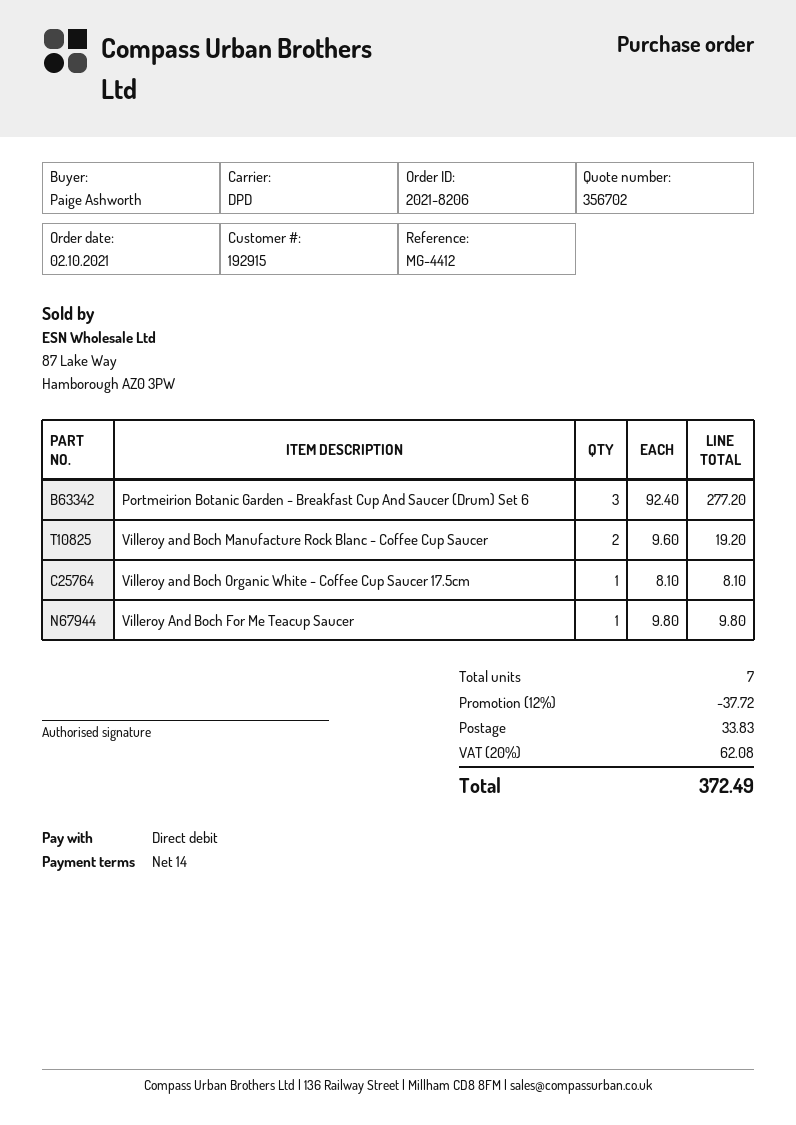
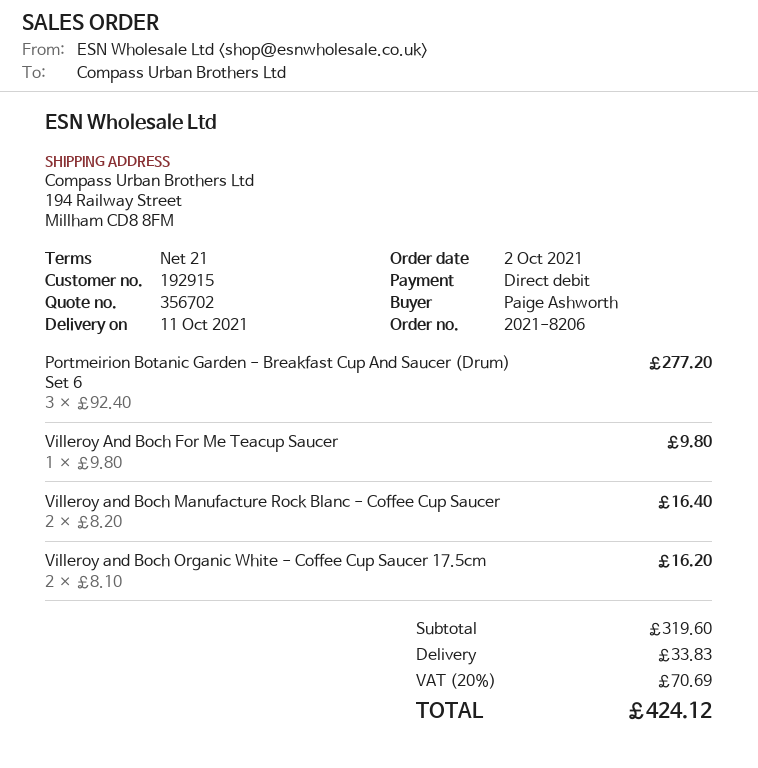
payment terms: 14 days -> 21 days
Villeroy and Boch Manufacture Rock Blanc - Coffee Cup Saucer: 2 x 9.60 = 19.20 -> 2 x 8.20 = 16.40
Villeroy and Boch Organic White - Coffee Cup Saucer 17.5cm: 1 x 8.10 = 8.10 -> 2 x 8.10 = 16.20
discount: 12% = 37.72 -> none
tax: 20% = 62.08 -> 20% = 70.69
total: 372.49 -> 424.12

